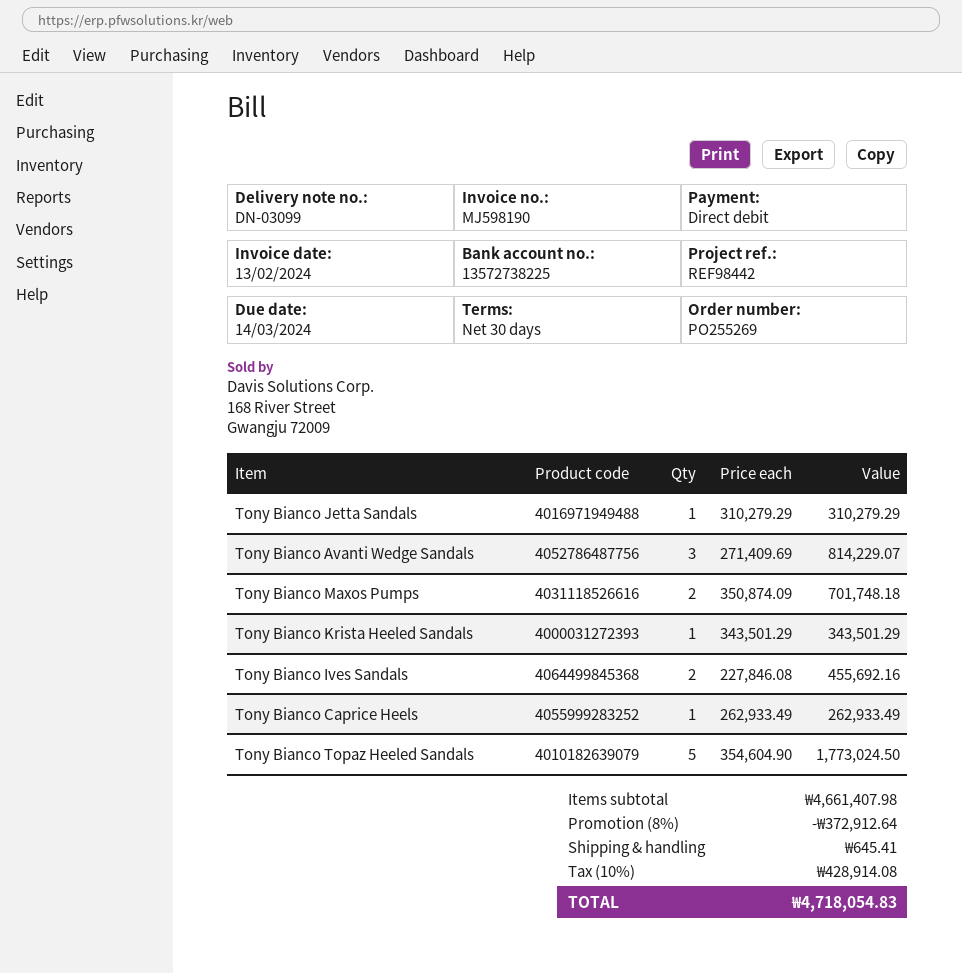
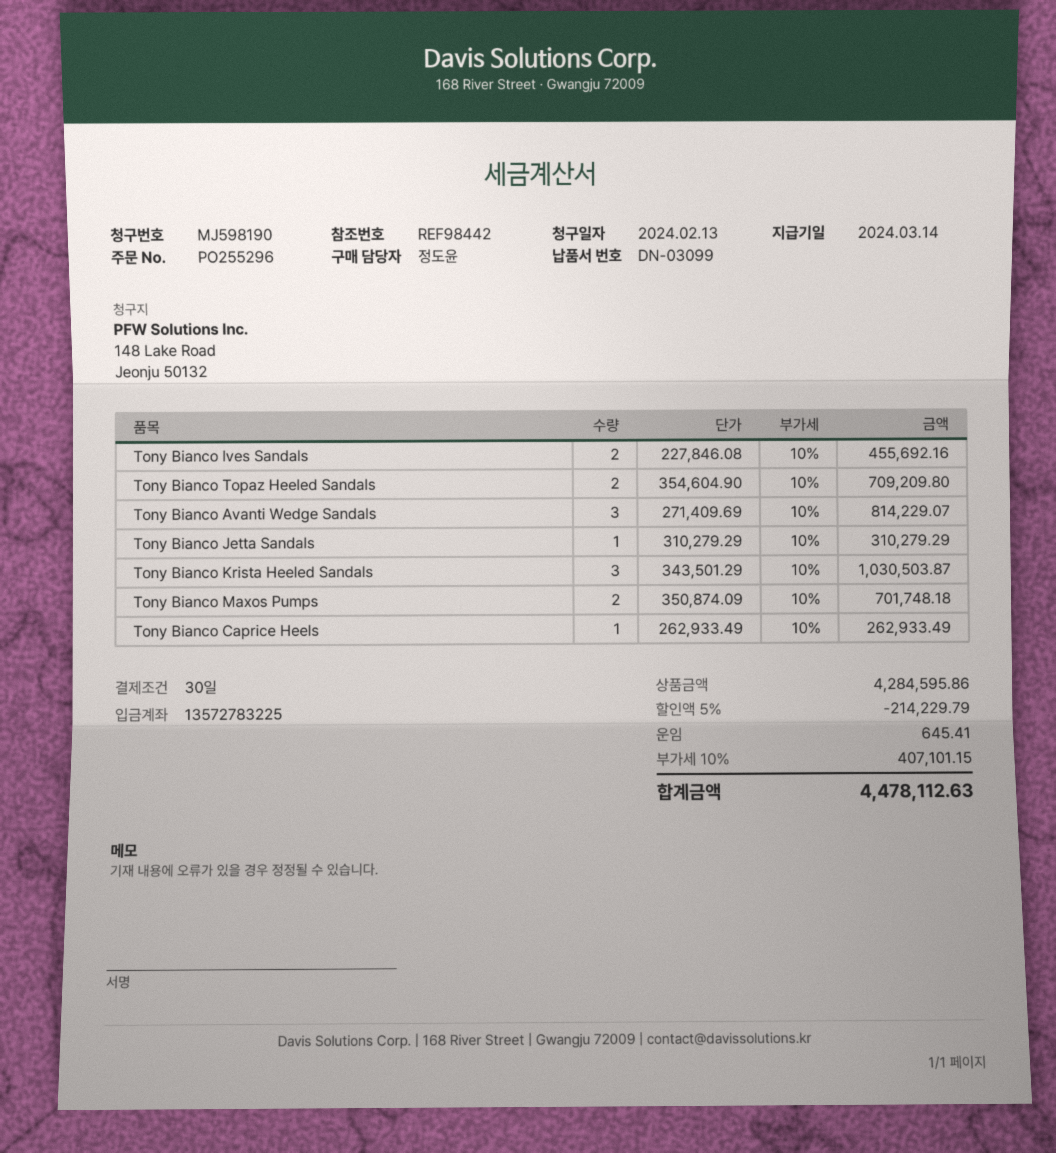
order number: PO255269 -> PO255296
bank account: 13572738225 -> 13572783225
Tony Bianco Krista Heeled Sandals: 1 x 343501.29 = 343501.29 -> 3 x 343501.29 = 1030503.87
Tony Bianco Topaz Heeled Sandals: 5 x 354604.90 = 1773024.50 -> 2 x 354604.90 = 709209.80
subtotal: 4661407.98 -> 4284595.86
discount: 8% = 372912.64 -> 5% = 214229.79
tax: 10% = 428914.08 -> 10% = 407101.15
total: 4718054.83 -> 4478112.63

